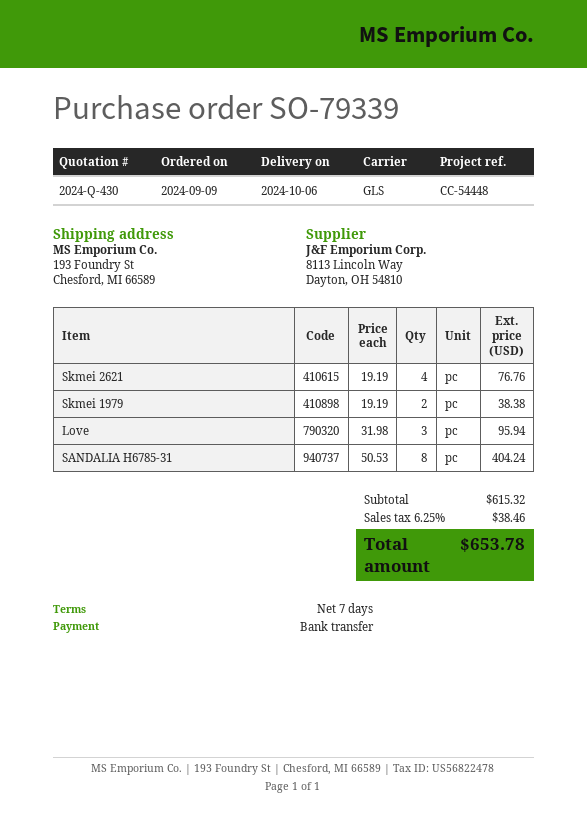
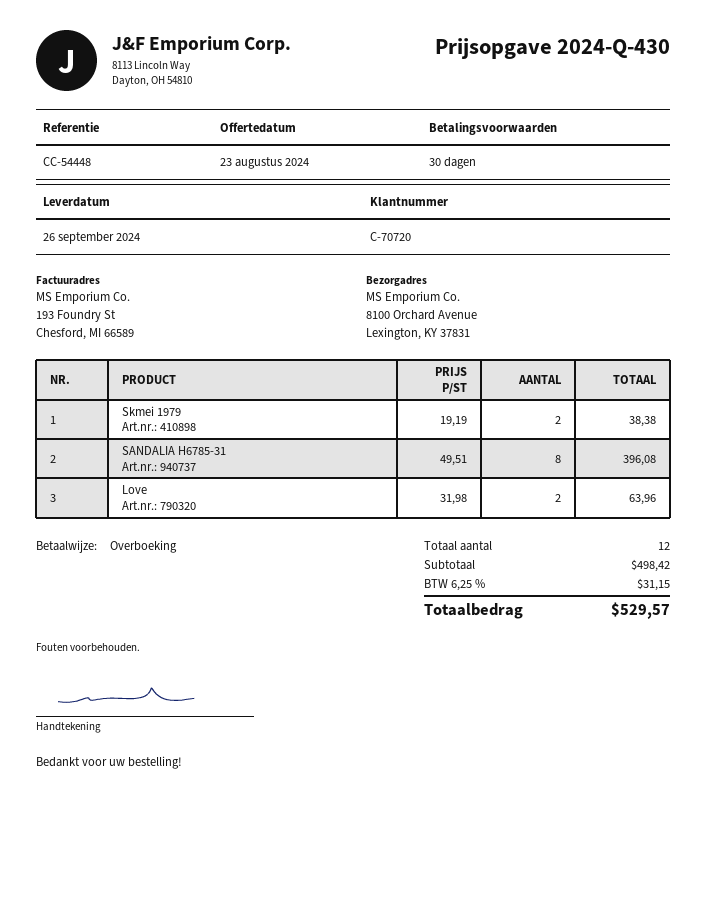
delivery date: 2024-10-06 -> 2024-09-26
payment terms: 7 days -> 30 days
ship to: 193 Foundry St, Chesford, MI 66589 -> 8100 Orchard Avenue, Lexington, KY 37831
Skmei 2621: 4 x 19.19 = 76.76 -> none
Love: 3 x 31.98 = 95.94 -> 2 x 31.98 = 63.96
SANDALIA H6785-31: 8 x 50.53 = 404.24 -> 8 x 49.51 = 396.08
subtotal: 615.32 -> 498.42
tax: 6.25% = 38.46 -> 6.25% = 31.15
total: 653.78 -> 529.57

